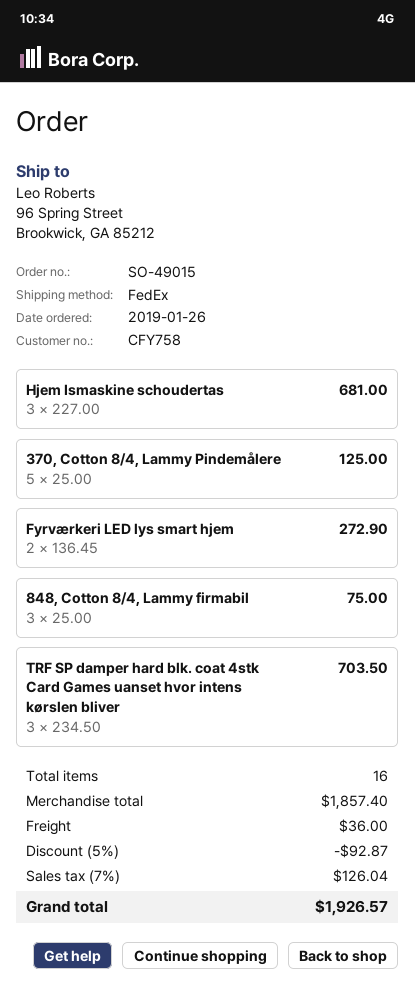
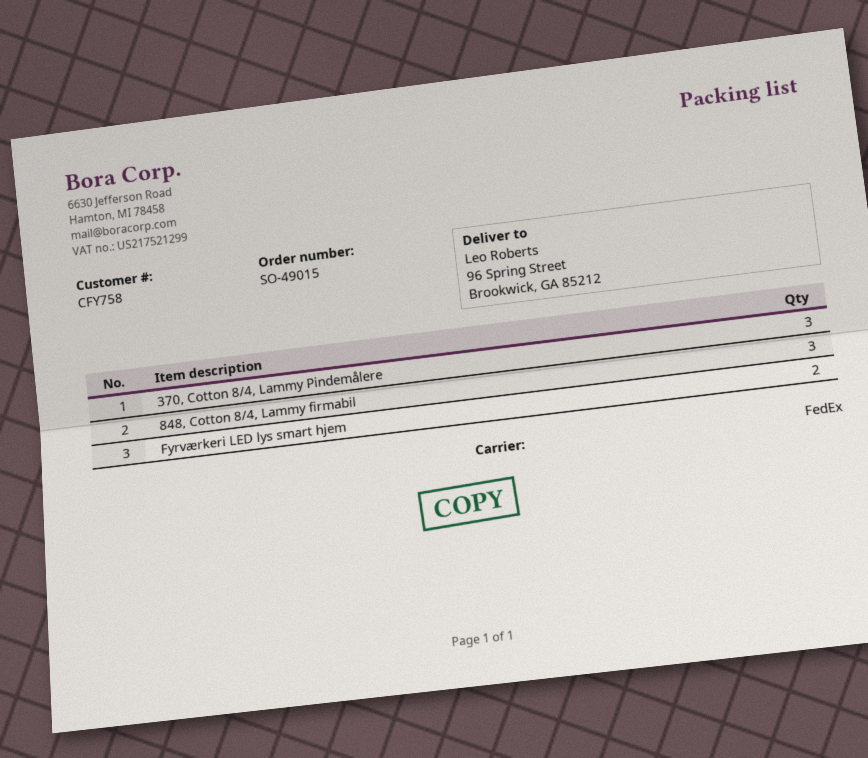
Hjem Ismaskine schoudertas: 3 -> none
370, Cotton 8/4, Lammy Pindemålere: 5 -> 3
TRF SP damper hard blk. coat 4stk Card Games uanset hvor intens kørslen bliver: 3 -> none

